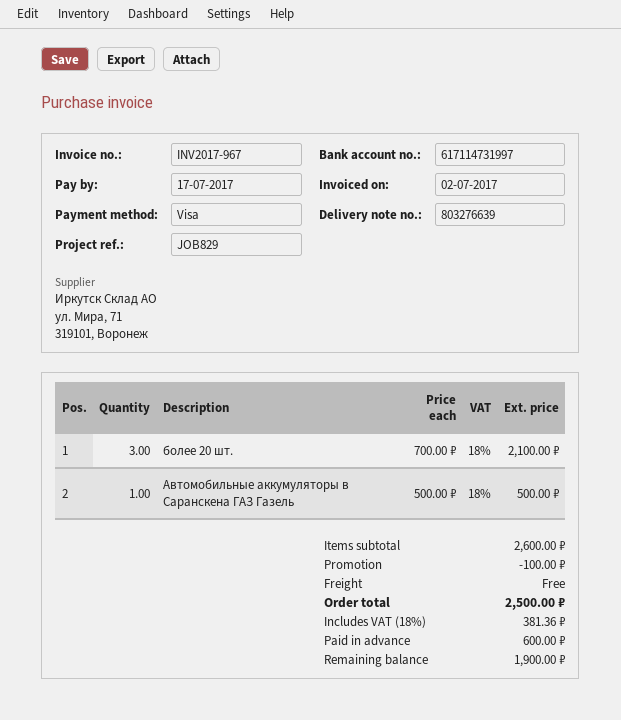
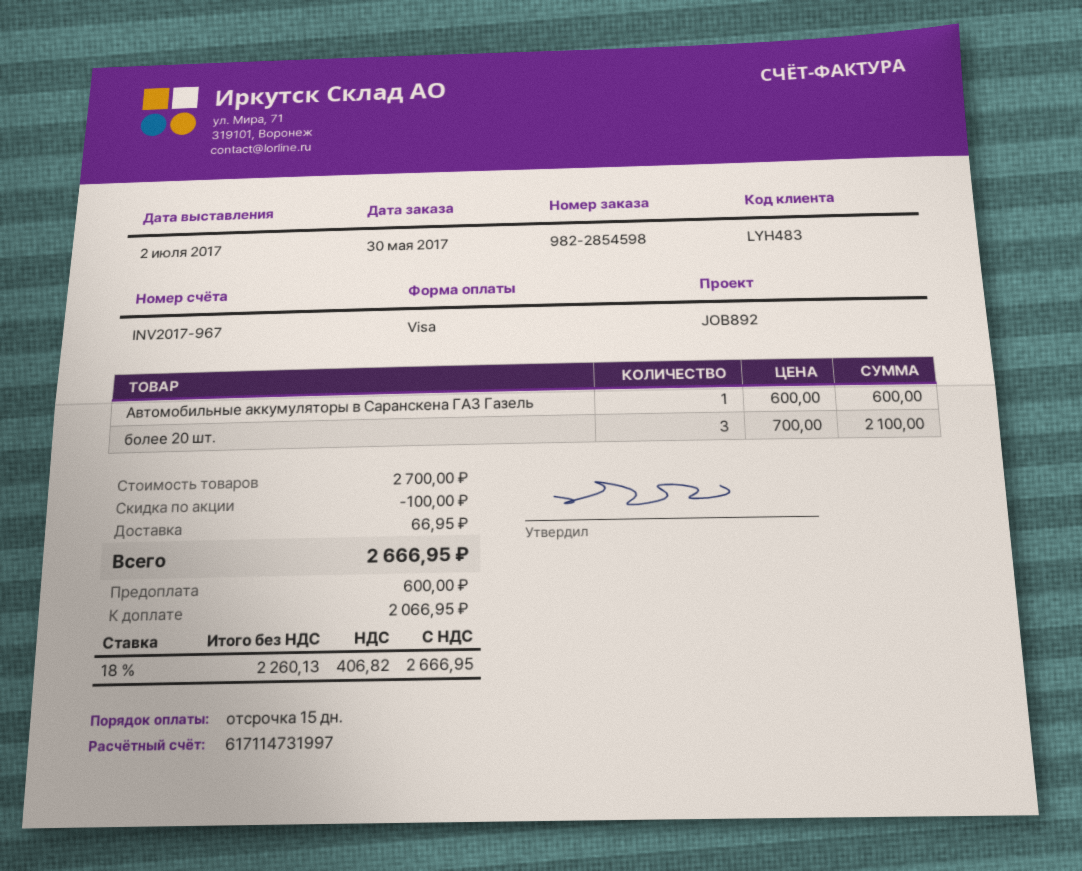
reference: JOB829 -> JOB892
Автомобильные аккумуляторы в Саранскена ГАЗ Газель: 1 x 500.00 = 500.00 -> 1 x 600.00 = 600.00
subtotal: 2600.00 -> 2700.00
shipping: 0.00 -> 66.95
tax: 18% = 381.36 -> 18% = 406.82
total: 2500.00 -> 2666.95
balance: 1900.00 -> 2066.95

